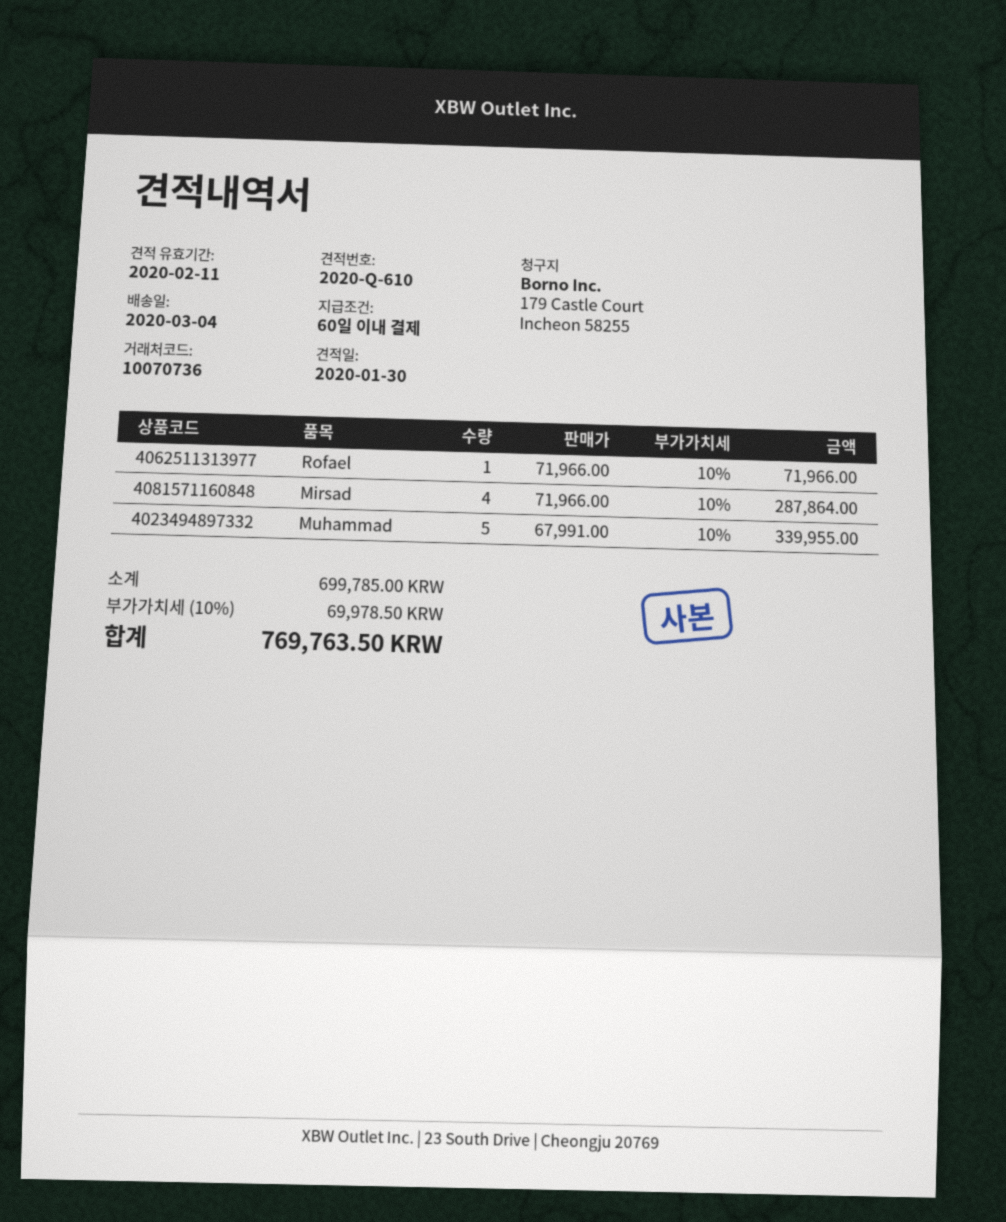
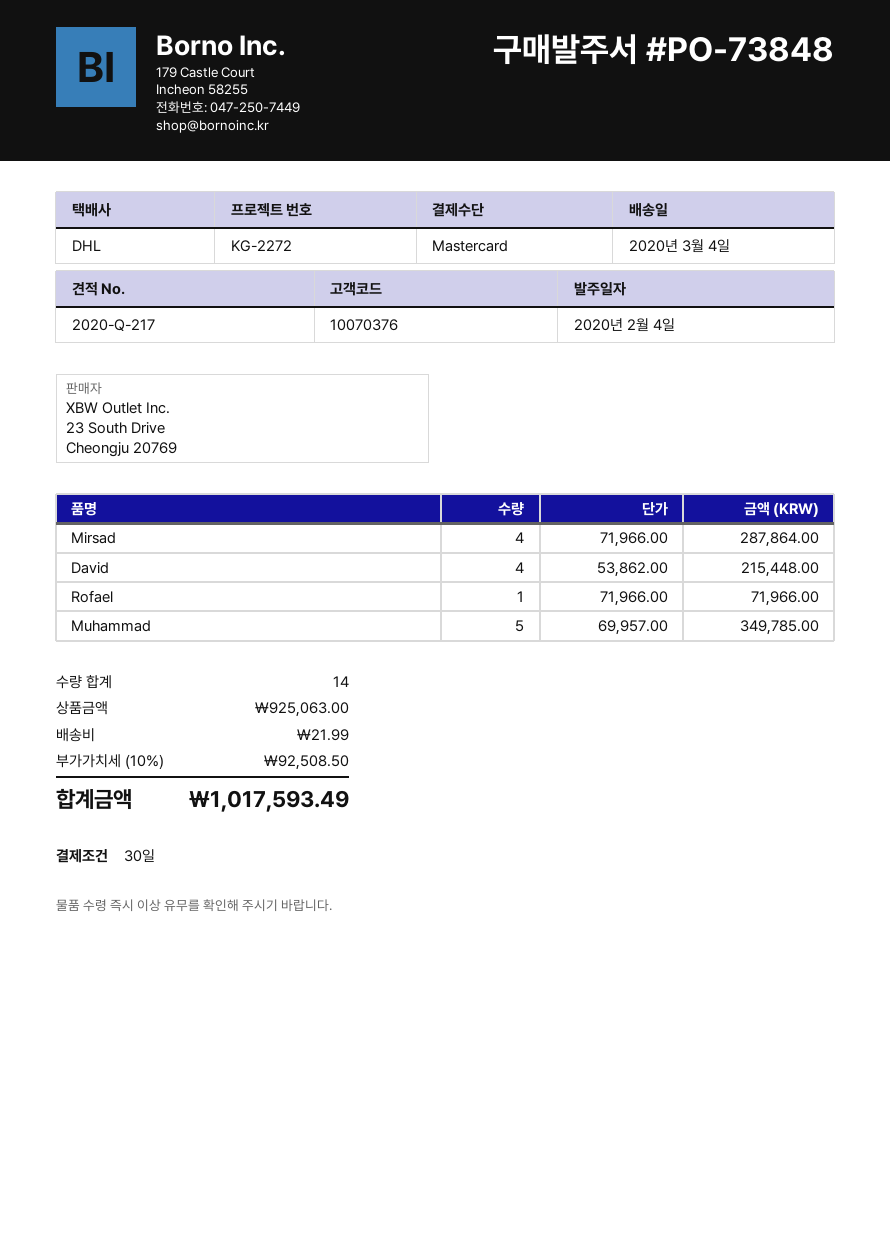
quote number: 2020-Q-610 -> 2020-Q-217
payment terms: 60 days -> 30 days
customer number: 10070736 -> 10070376
Muhammad: 5 x 67991.00 = 339955.00 -> 5 x 69957.00 = 349785.00
David: none -> 4 x 53862.00 = 215448.00
subtotal: 699785.00 -> 925063.00
shipping: none -> 21.99
tax: 10% = 69978.50 -> 10% = 92508.50
total: 769763.50 -> 1017593.49

